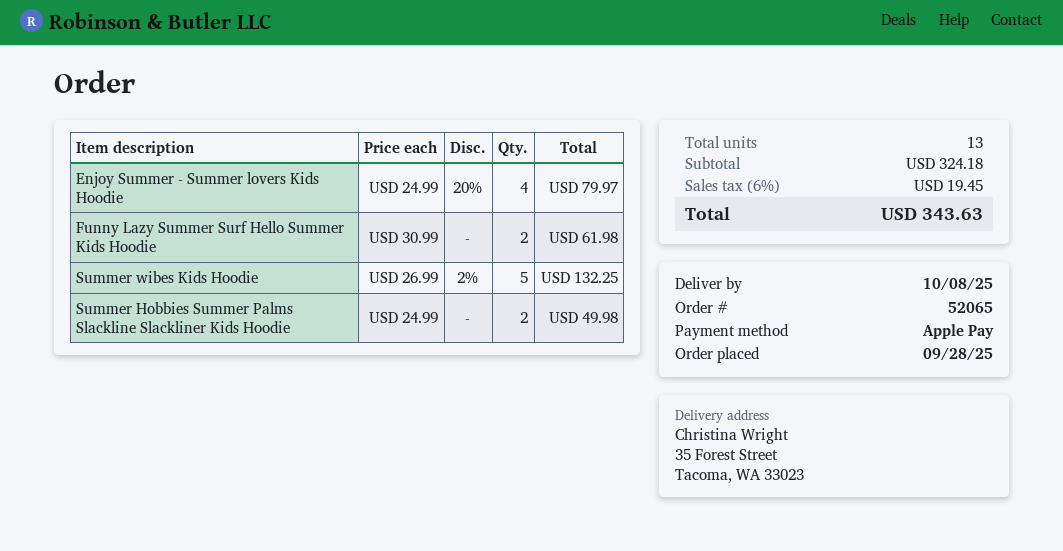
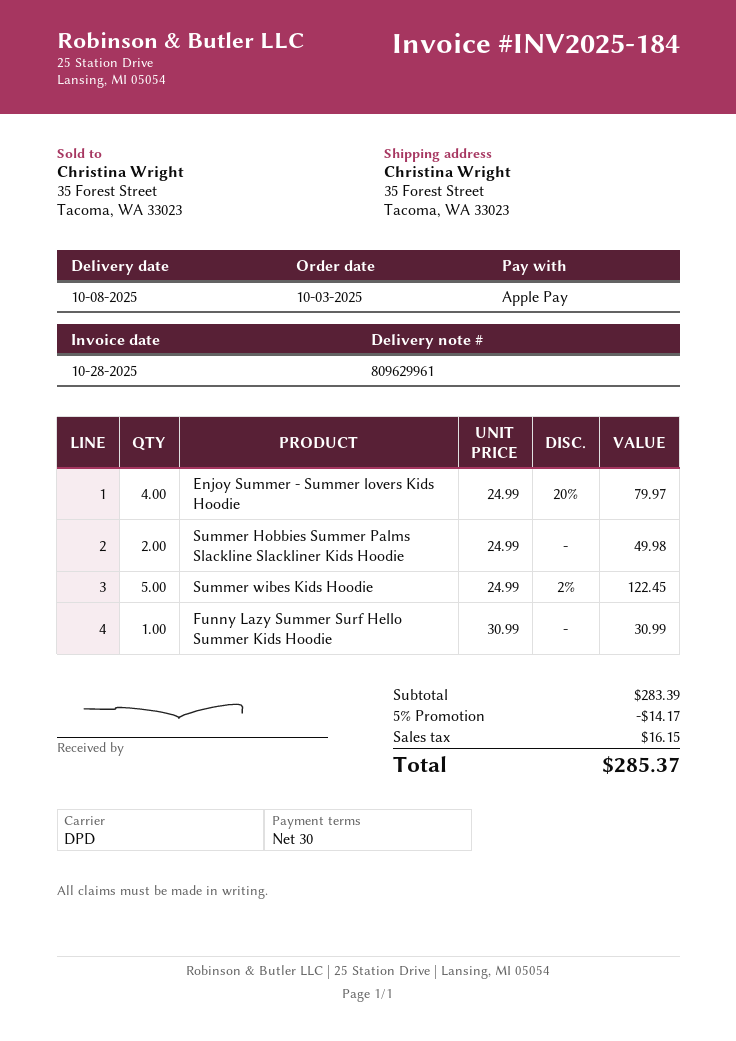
order date: 2025-09-28 -> 2025-10-03
Funny Lazy Summer Surf Hello Summer Kids Hoodie: 2 x 30.99 = 61.98 -> 1 x 30.99 = 30.99
Summer wibes Kids Hoodie: 5 x 26.99 - 2% = 132.25 -> 5 x 24.99 - 2% = 122.45
subtotal: 324.18 -> 283.39
discount: none -> 5% = 14.17
tax: 19.45 -> 16.15
total: 343.63 -> 285.37

